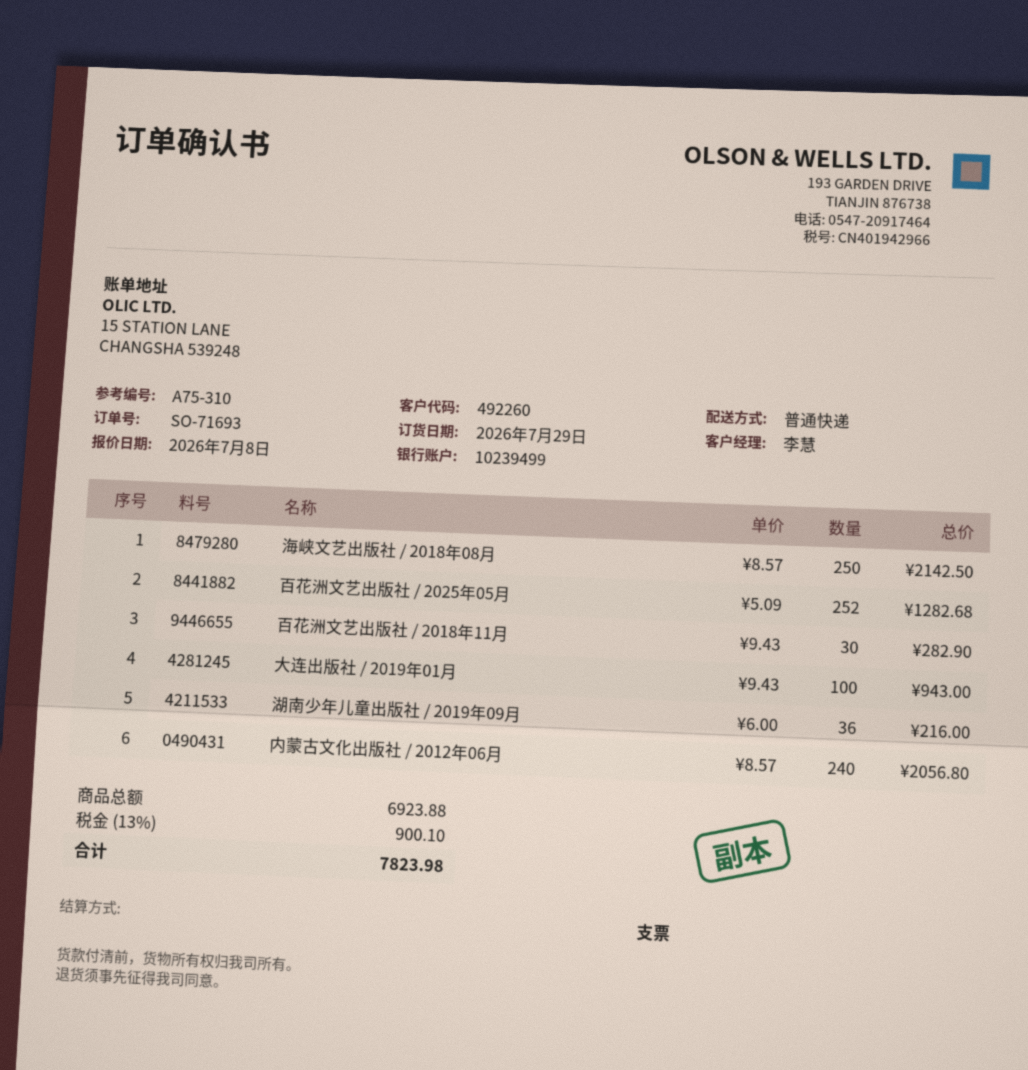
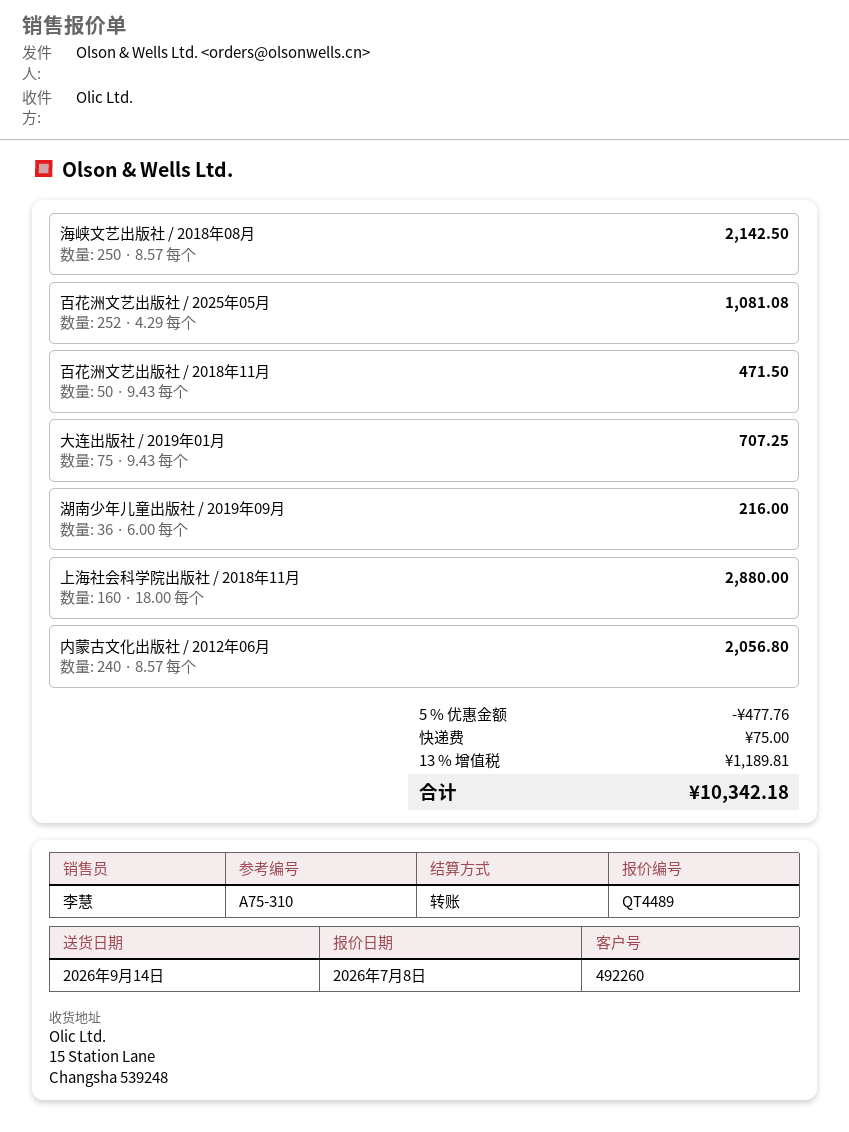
payment method: cheque -> bank transfer
百花洲文艺出版社 / 2025年05月: 252 x 5.09 = 1282.68 -> 252 x 4.29 = 1081.08
百花洲文艺出版社 / 2018年11月: 30 x 9.43 = 282.90 -> 50 x 9.43 = 471.50
大连出版社 / 2019年01月: 100 x 9.43 = 943.00 -> 75 x 9.43 = 707.25
上海社会科学院出版社 / 2018年11月: none -> 160 x 18.00 = 2880.00
discount: none -> 5% = 477.76
shipping: none -> 75.00
tax: 13% = 900.10 -> 13% = 1189.81
total: 7823.98 -> 10342.18

